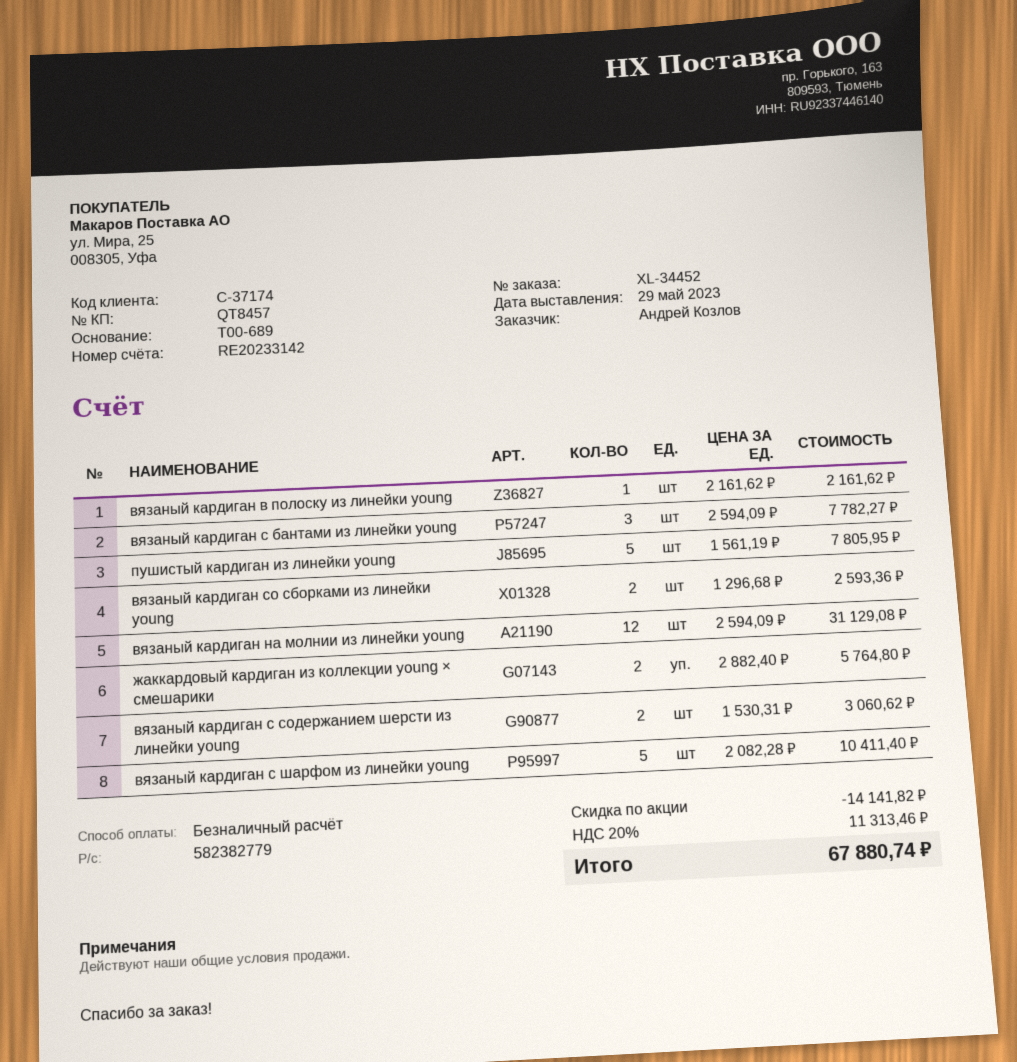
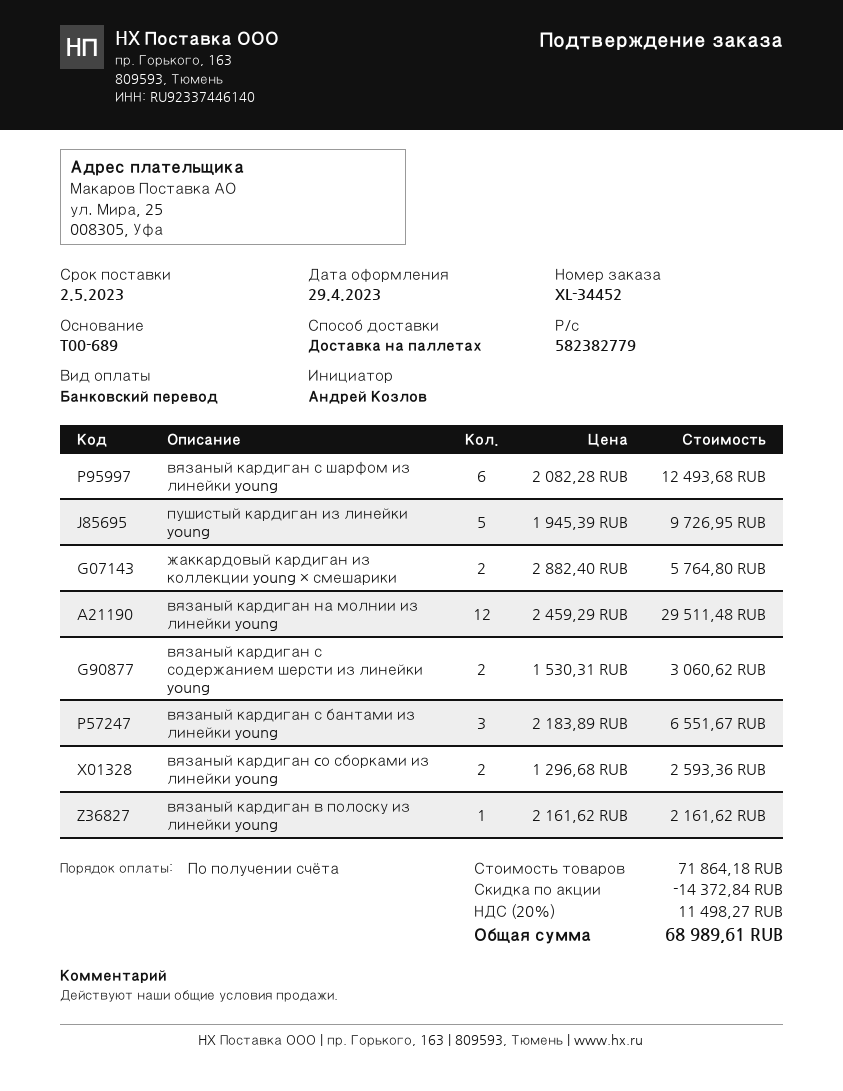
вязаный кардиган с бантами из линейки young: 3 x 2594.09 = 7782.27 -> 3 x 2183.89 = 6551.67
пушистый кардиган из линейки young: 5 x 1561.19 = 7805.95 -> 5 x 1945.39 = 9726.95
вязаный кардиган на молнии из линейки young: 12 x 2594.09 = 31129.08 -> 12 x 2459.29 = 29511.48
вязаный кардиган с шарфом из линейки young: 5 x 2082.28 = 10411.40 -> 6 x 2082.28 = 12493.68
discount: 14141.82 -> 14372.84
tax: 20% = 11313.46 -> 20% = 11498.27
total: 67880.74 -> 68989.61

